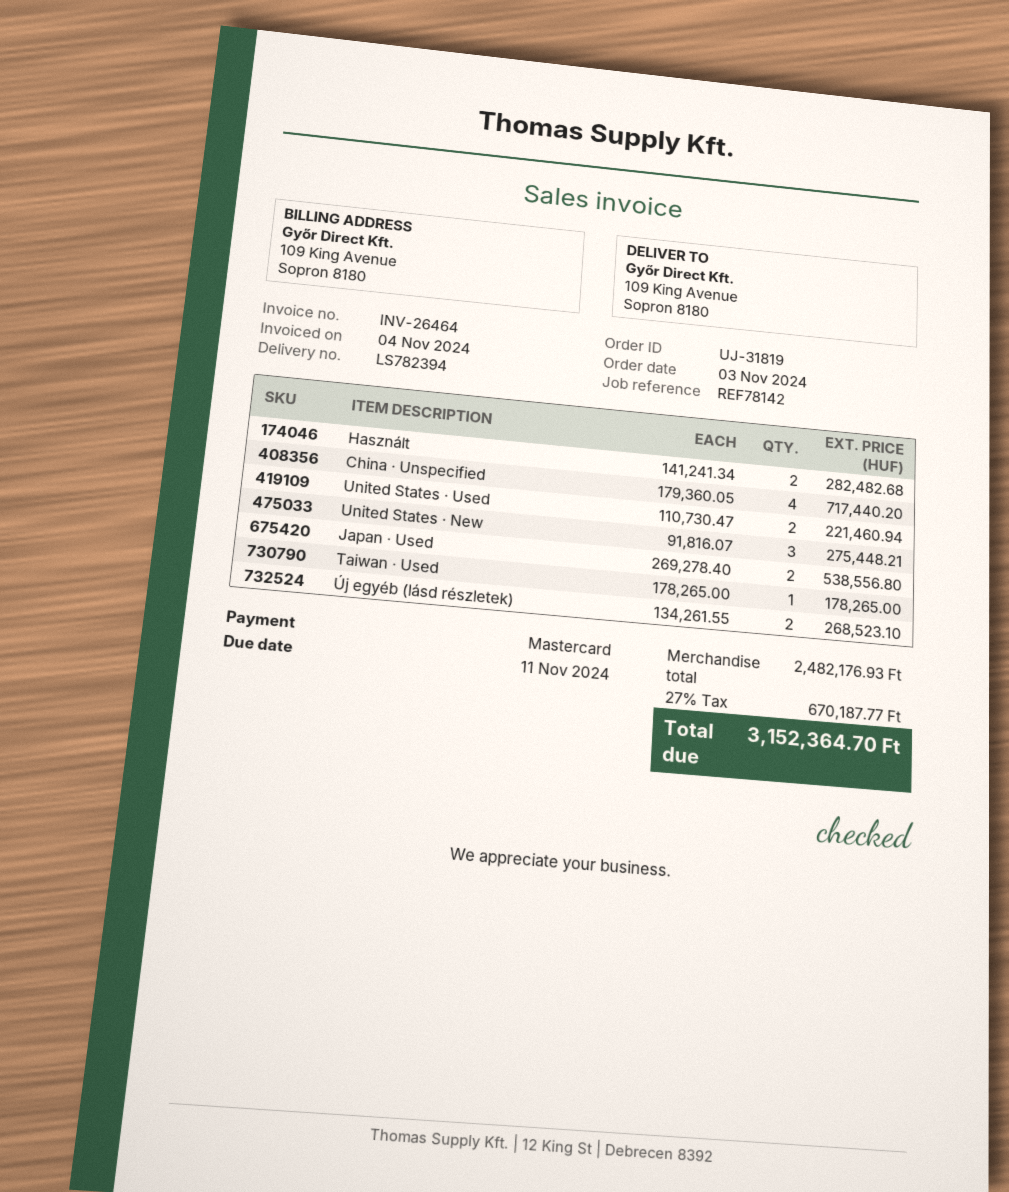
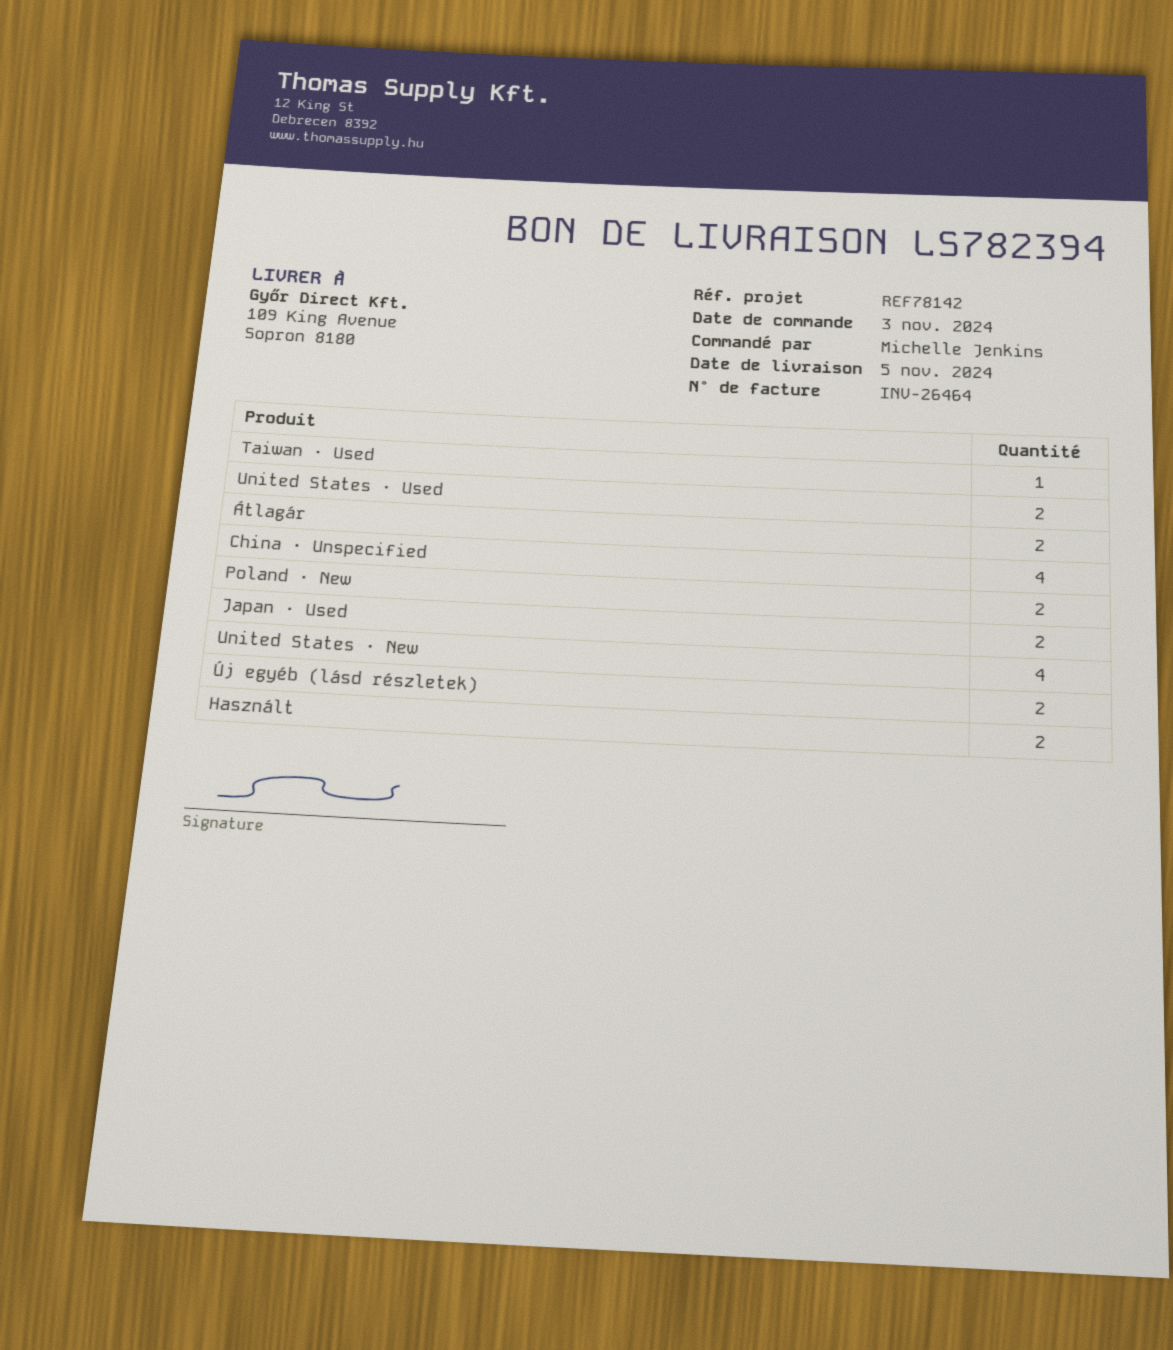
United States · New: 3 -> 4
Átlagár: none -> 2
Poland · New: none -> 2

